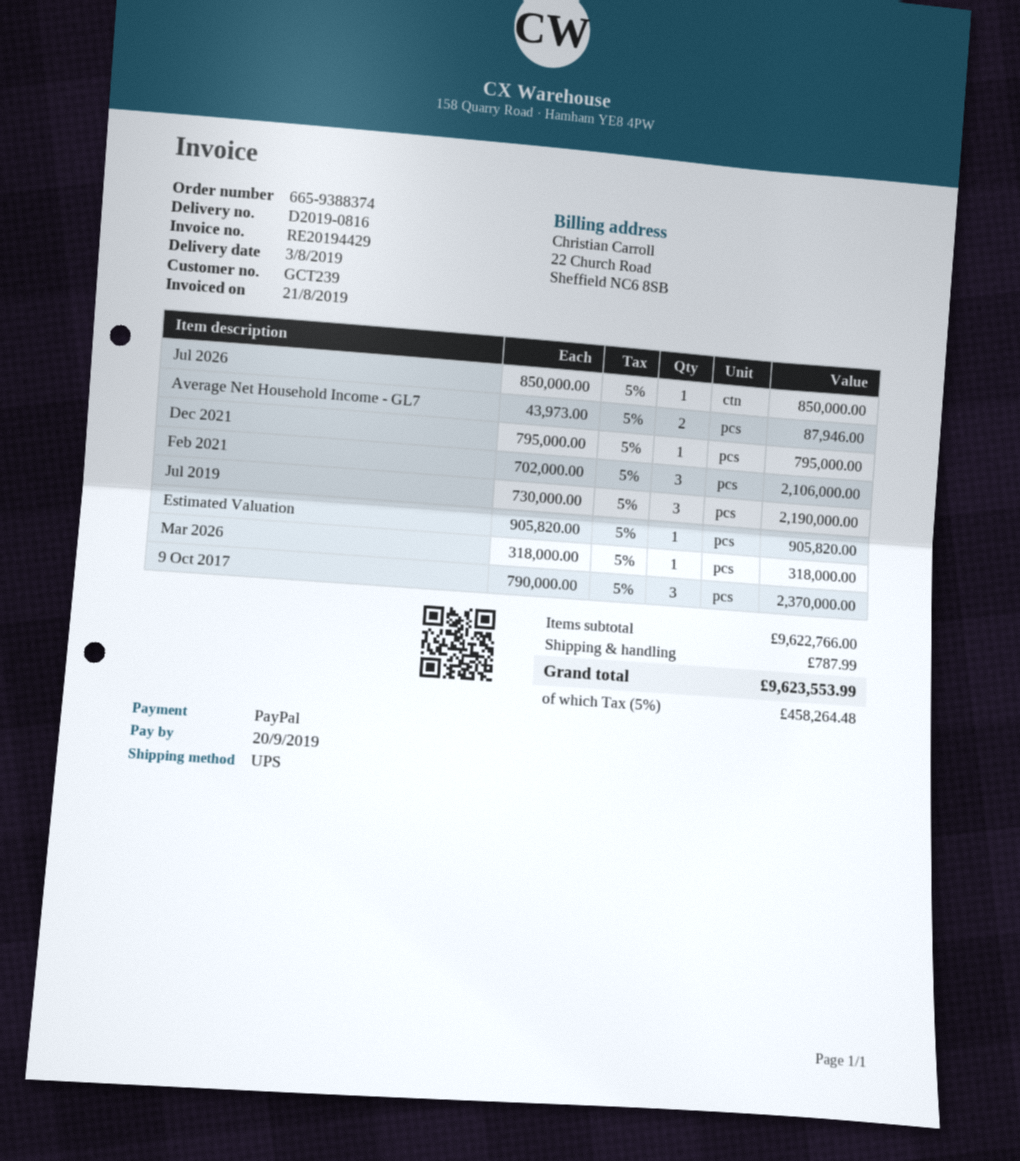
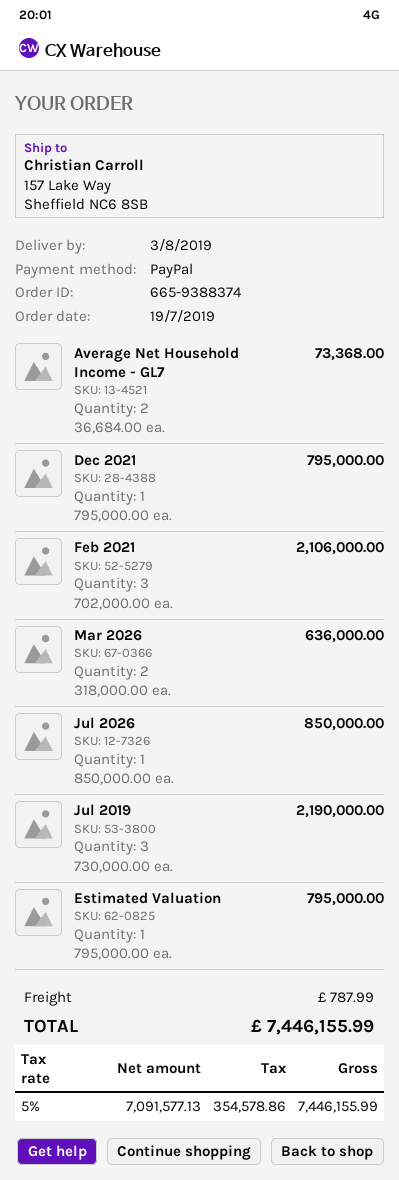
Average Net Household Income - GL7: 2 x 43973.00 = 87946.00 -> 2 x 36684.00 = 73368.00
Estimated Valuation: 1 x 905820.00 = 905820.00 -> 1 x 795000.00 = 795000.00
Mar 2026: 1 x 318000.00 = 318000.00 -> 2 x 318000.00 = 636000.00
9 Oct 2017: 3 x 790000.00 = 2370000.00 -> none
tax: 5% = 458264.48 -> 5% = 354578.86
total: 9623553.99 -> 7446155.99

